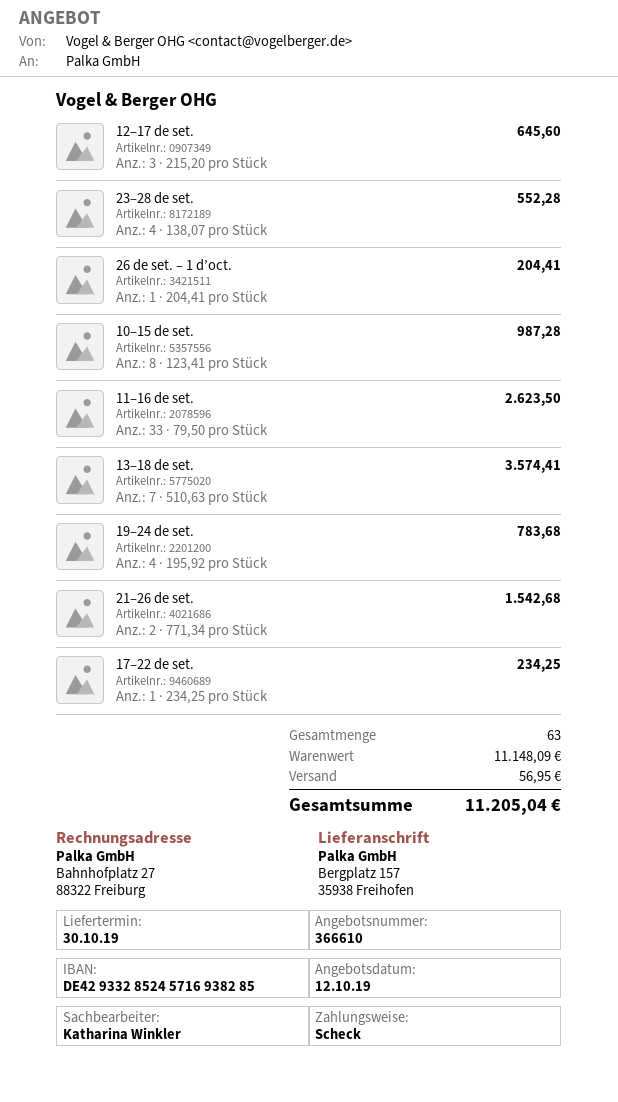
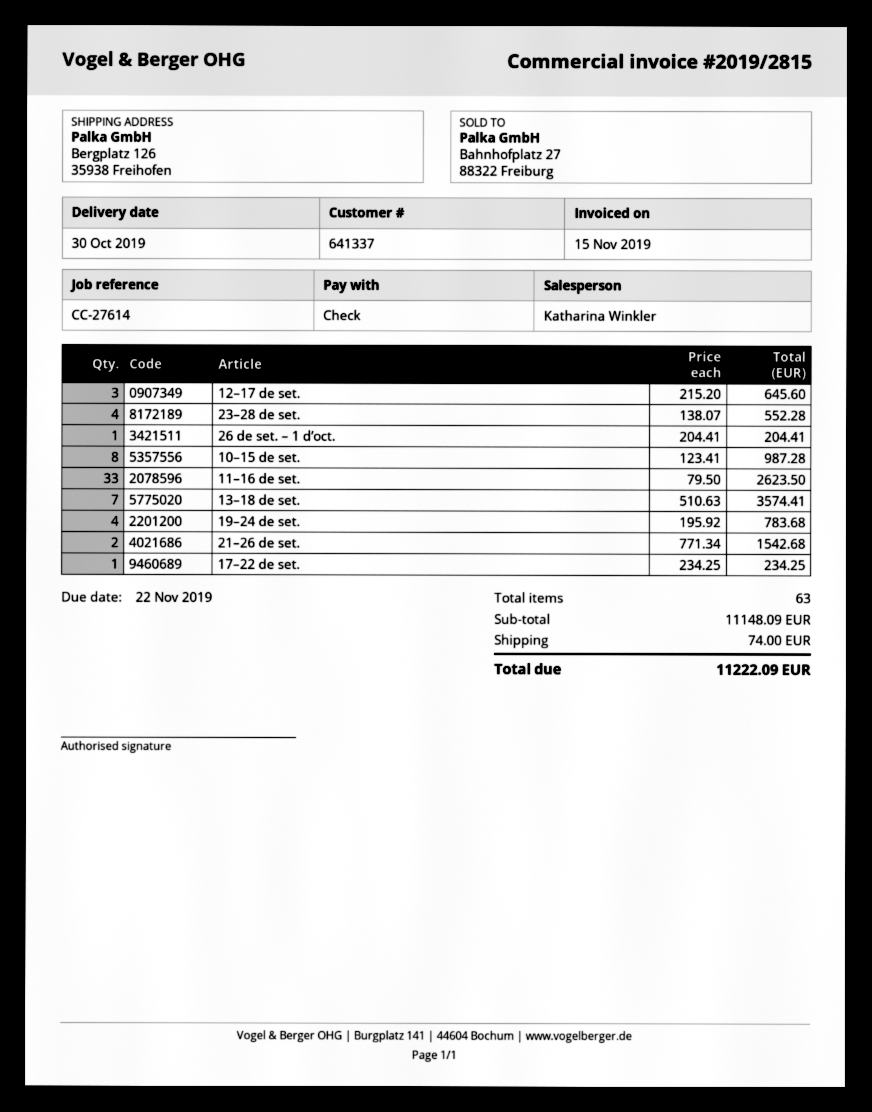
ship to: Bergplatz 157, 35938 Freihofen -> Bergplatz 126, 35938 Freihofen
shipping: 56.95 -> 74.00
total: 11205.04 -> 11222.09

